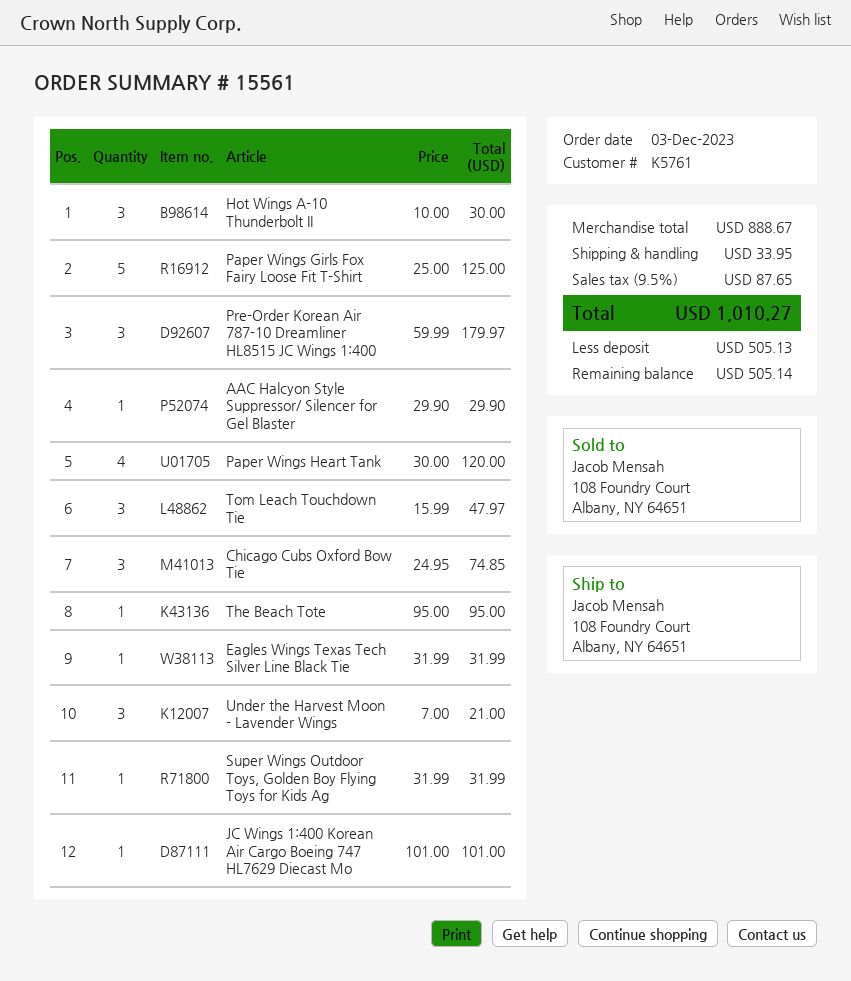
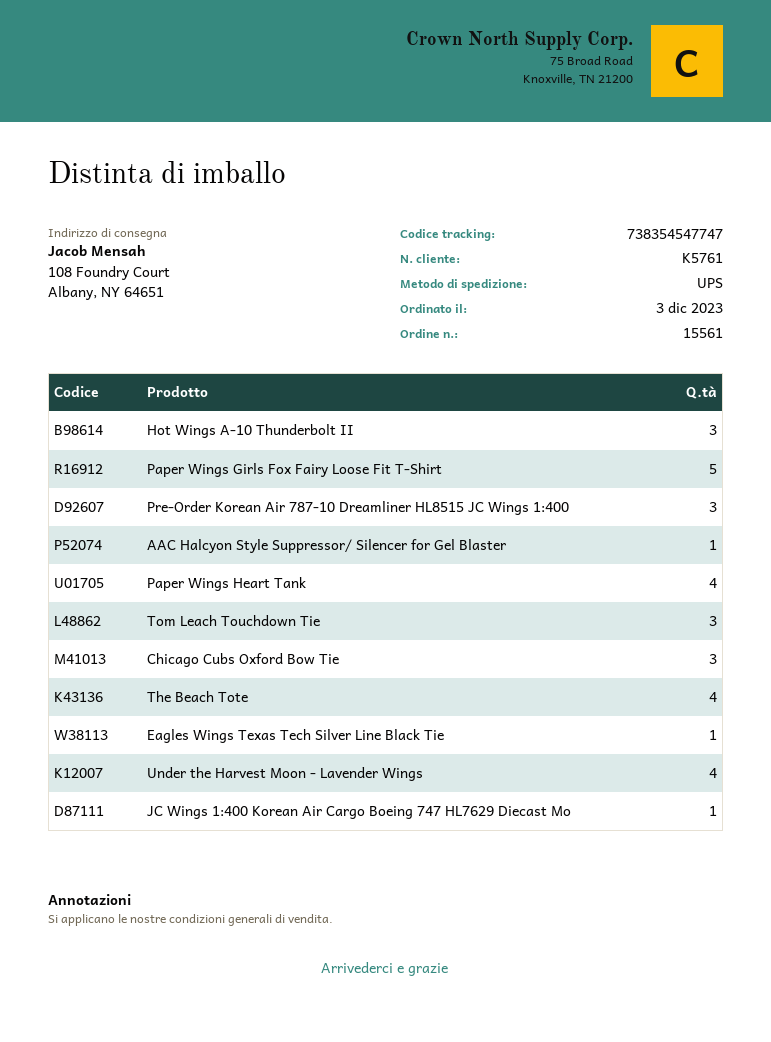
The Beach Tote: 1 -> 4
Under the Harvest Moon - Lavender Wings: 3 -> 4
Super Wings Outdoor Toys, Golden Boy Flying Toys for Kids Ag: 1 -> none

